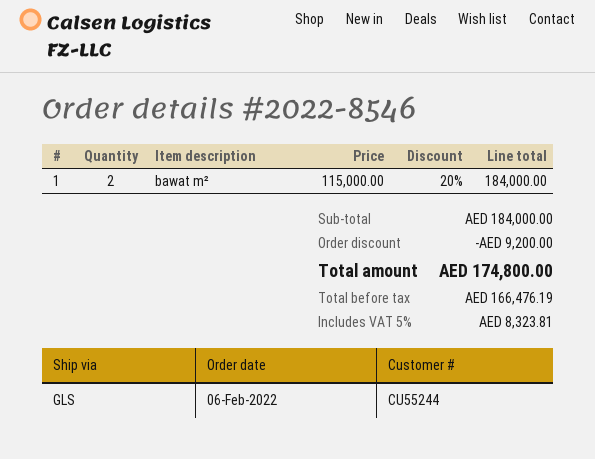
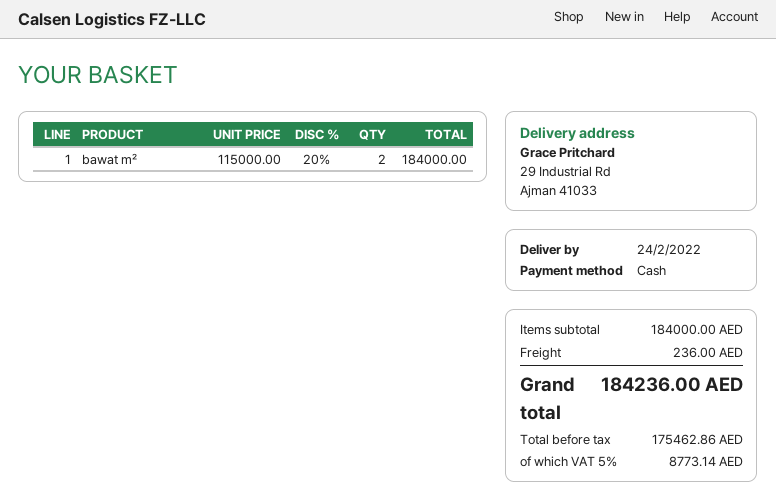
discount: 9200.00 -> none
shipping: none -> 236.00
net: 166476.19 -> 175462.86
tax: 5% = 8323.81 -> 5% = 8773.14
total: 174800.00 -> 184236.00

